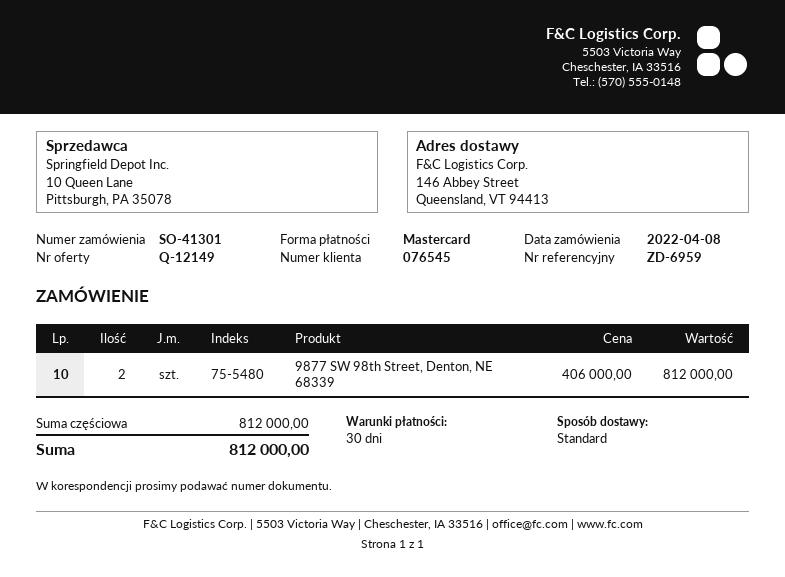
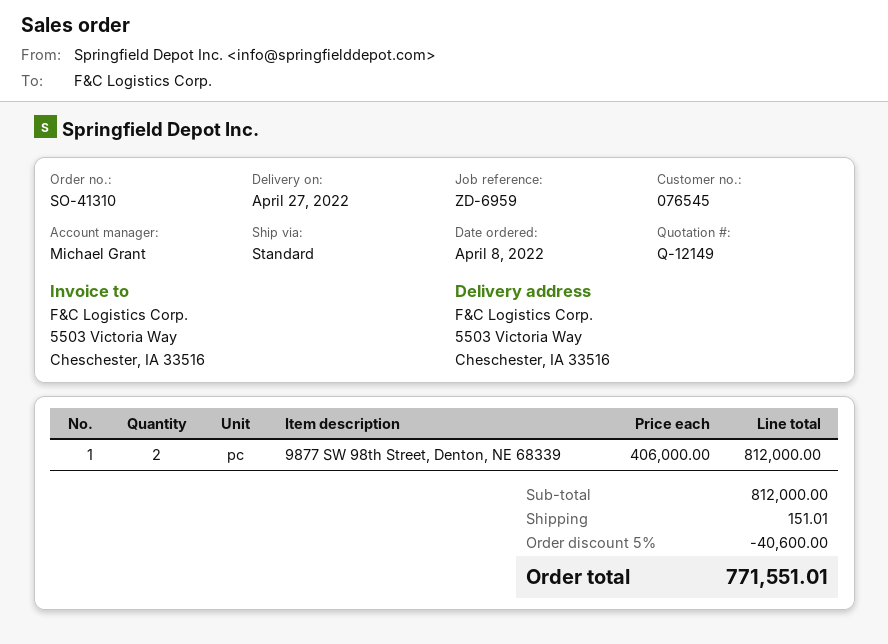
order number: SO-41301 -> SO-41310
ship to: 146 Abbey Street, Queensland, VT 94413 -> 5503 Victoria Way, Cheschester, IA 33516
discount: none -> 5% = 40600.00
shipping: none -> 151.01
total: 812000.00 -> 771551.01

